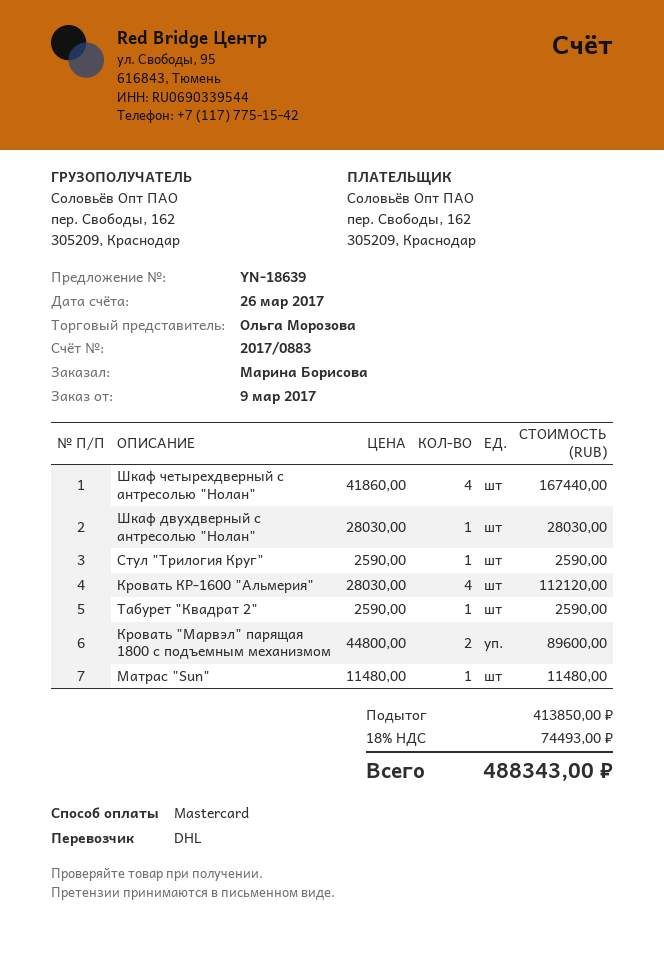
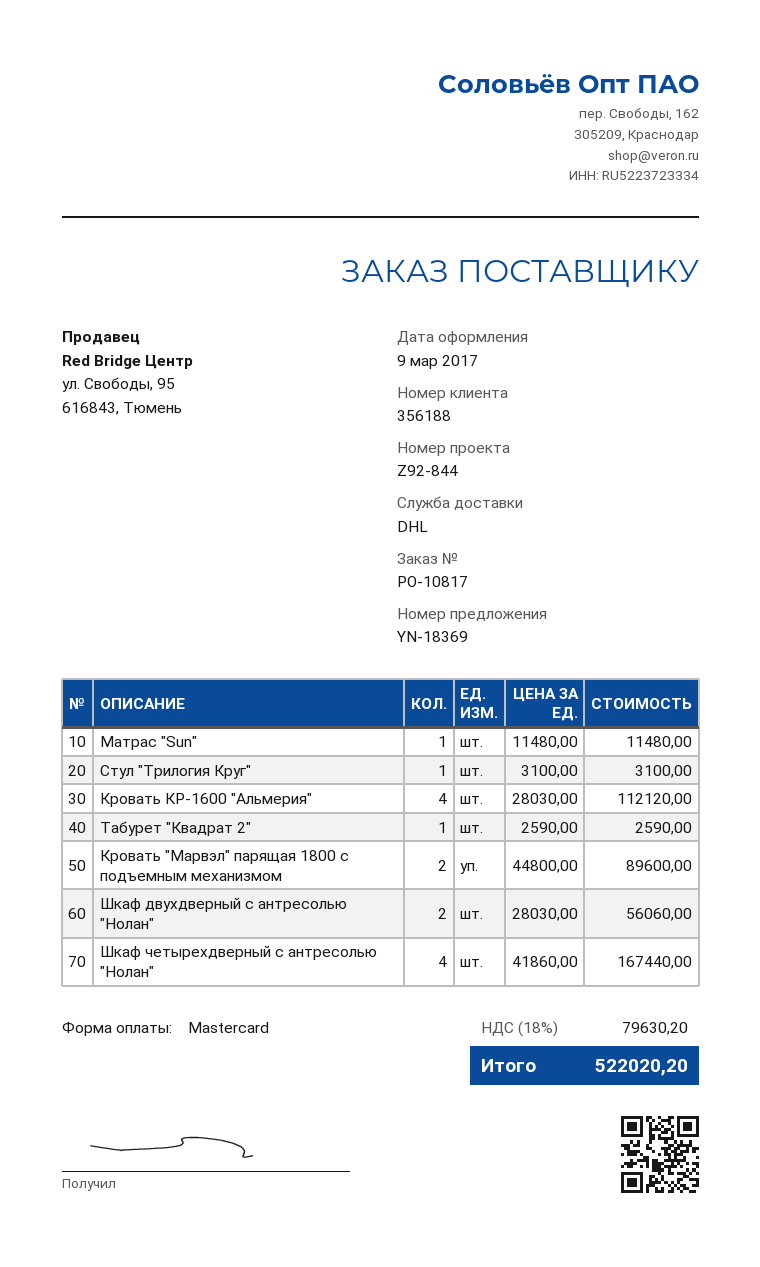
quote number: YN-18639 -> YN-18369
Шкаф двухдверный с антресолью "Нолан": 1 x 28030.00 = 28030.00 -> 2 x 28030.00 = 56060.00
Стул "Трилогия Круг": 1 x 2590.00 = 2590.00 -> 1 x 3100.00 = 3100.00
tax: 18% = 74493.00 -> 18% = 79630.20
total: 488343.00 -> 522020.20

